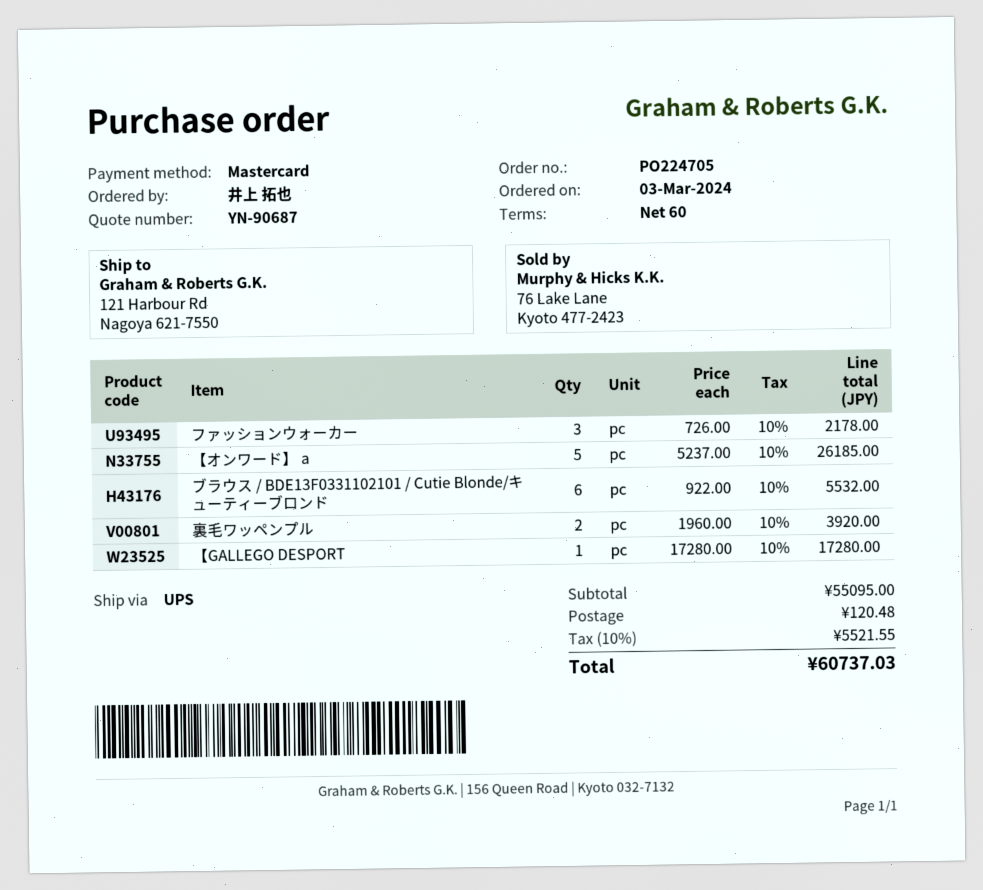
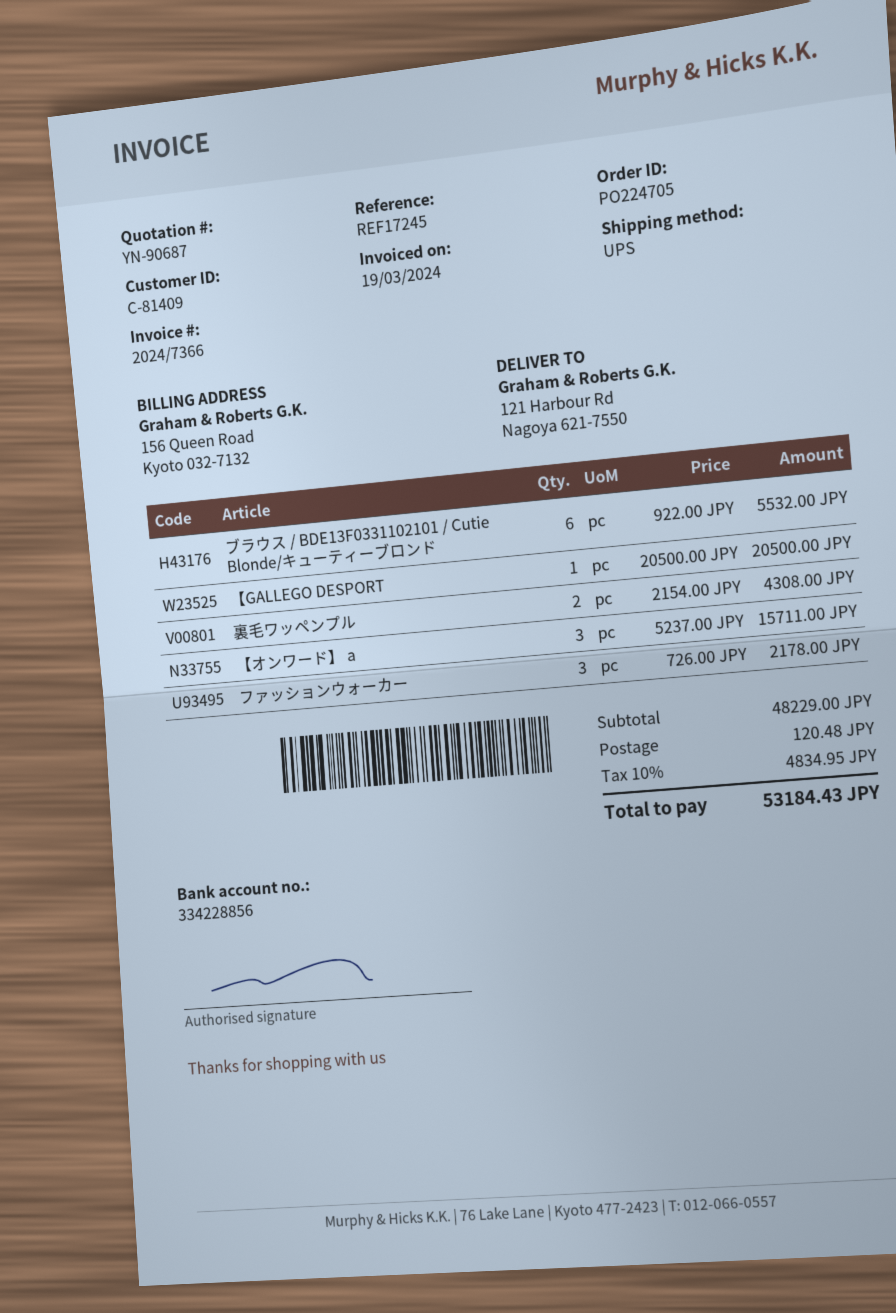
【オンワード】 a: 5 x 5237.00 = 26185.00 -> 3 x 5237.00 = 15711.00
裏毛ワッペンプル: 2 x 1960.00 = 3920.00 -> 2 x 2154.00 = 4308.00
【GALLEGO DESPORT: 1 x 17280.00 = 17280.00 -> 1 x 20500.00 = 20500.00
subtotal: 55095.00 -> 48229.00
tax: 10% = 5521.55 -> 10% = 4834.95
total: 60737.03 -> 53184.43

